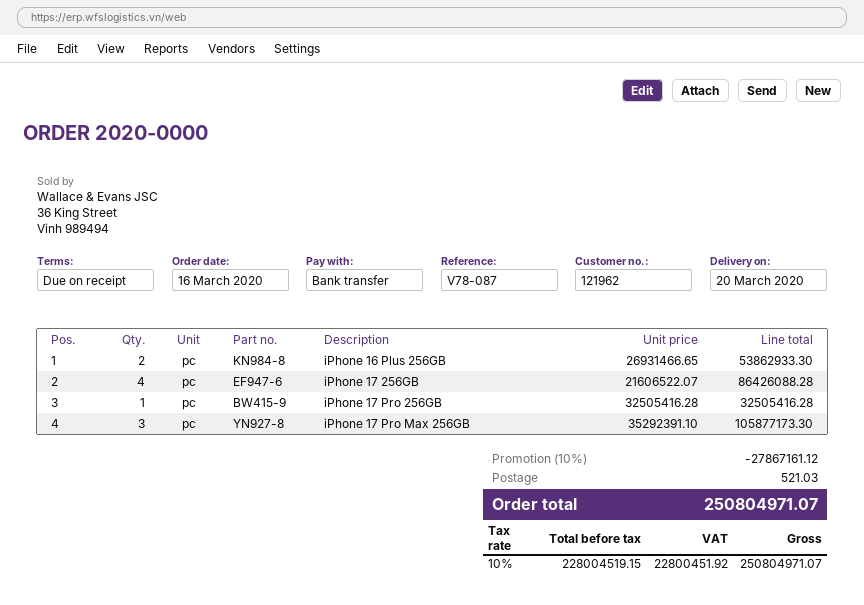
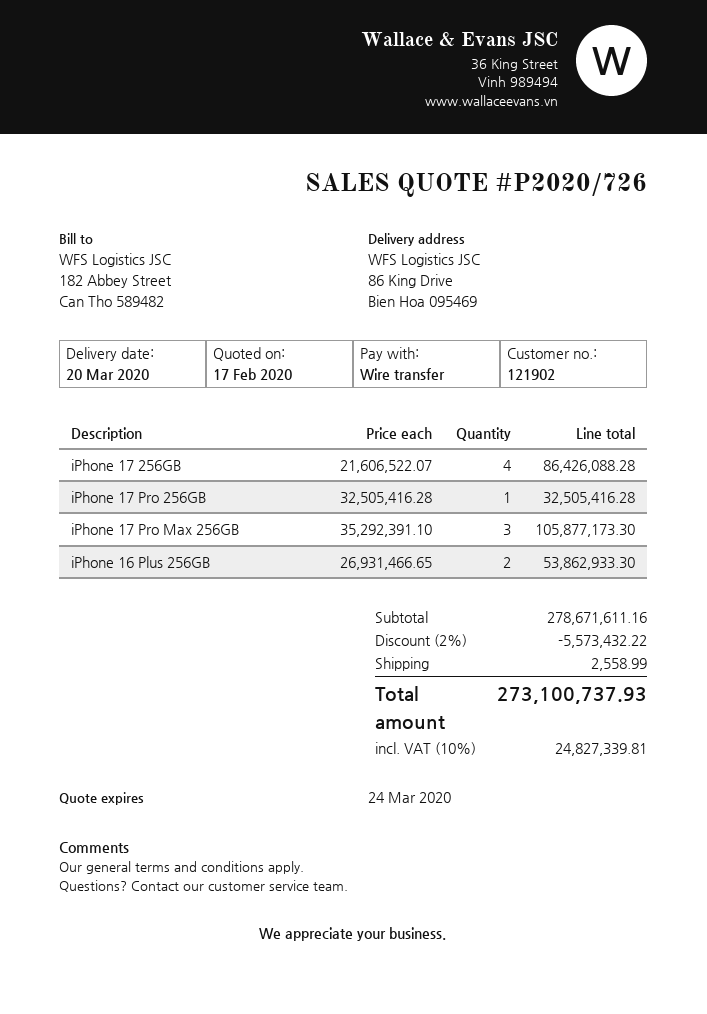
customer number: 121962 -> 121902
discount: 10% = 27867161.12 -> 2% = 5573432.22
shipping: 521.03 -> 2558.99
tax: 10% = 22800451.92 -> 10% = 24827339.81
total: 250804971.07 -> 273100737.93

